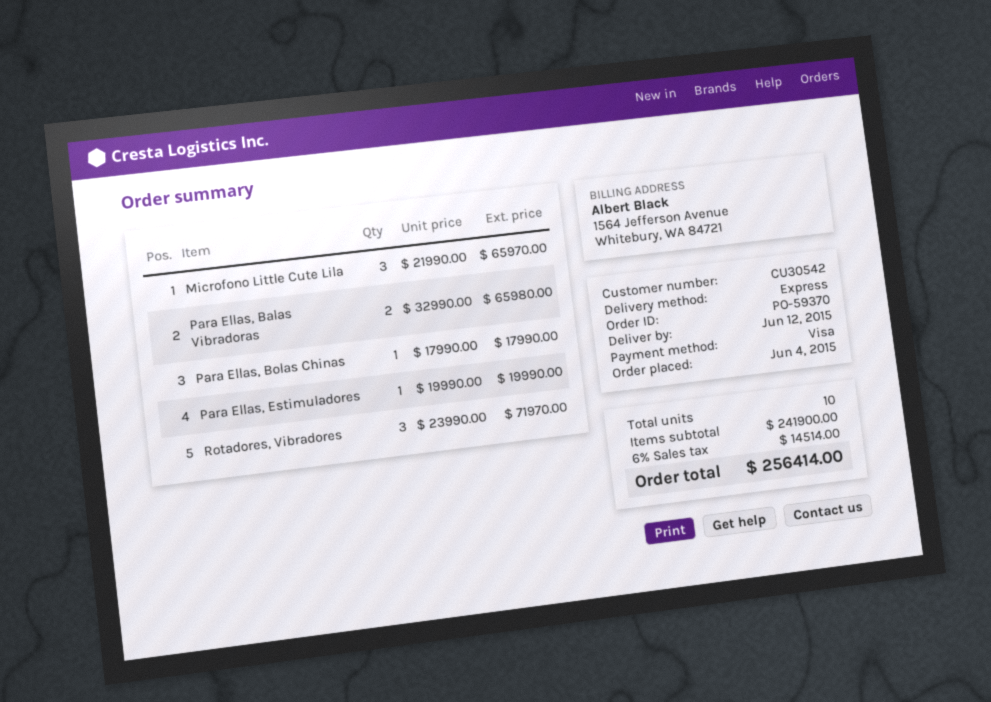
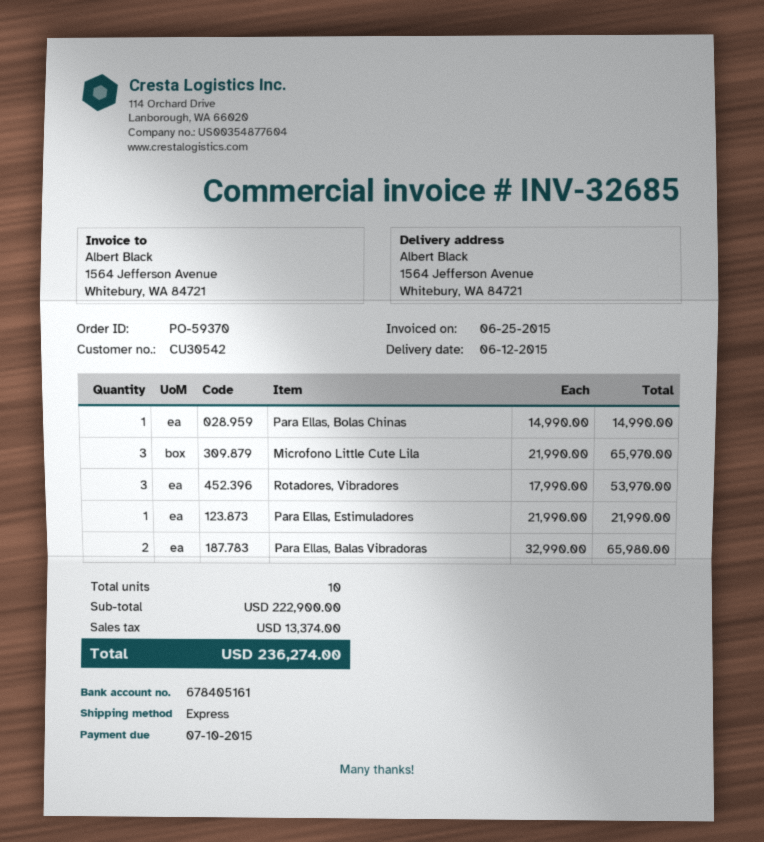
Para Ellas, Bolas Chinas: 1 x 17990.00 = 17990.00 -> 1 x 14990.00 = 14990.00
Para Ellas, Estimuladores: 1 x 19990.00 = 19990.00 -> 1 x 21990.00 = 21990.00
Rotadores, Vibradores: 3 x 23990.00 = 71970.00 -> 3 x 17990.00 = 53970.00
subtotal: 241900.00 -> 222900.00
tax: 14514.00 -> 13374.00
total: 256414.00 -> 236274.00

